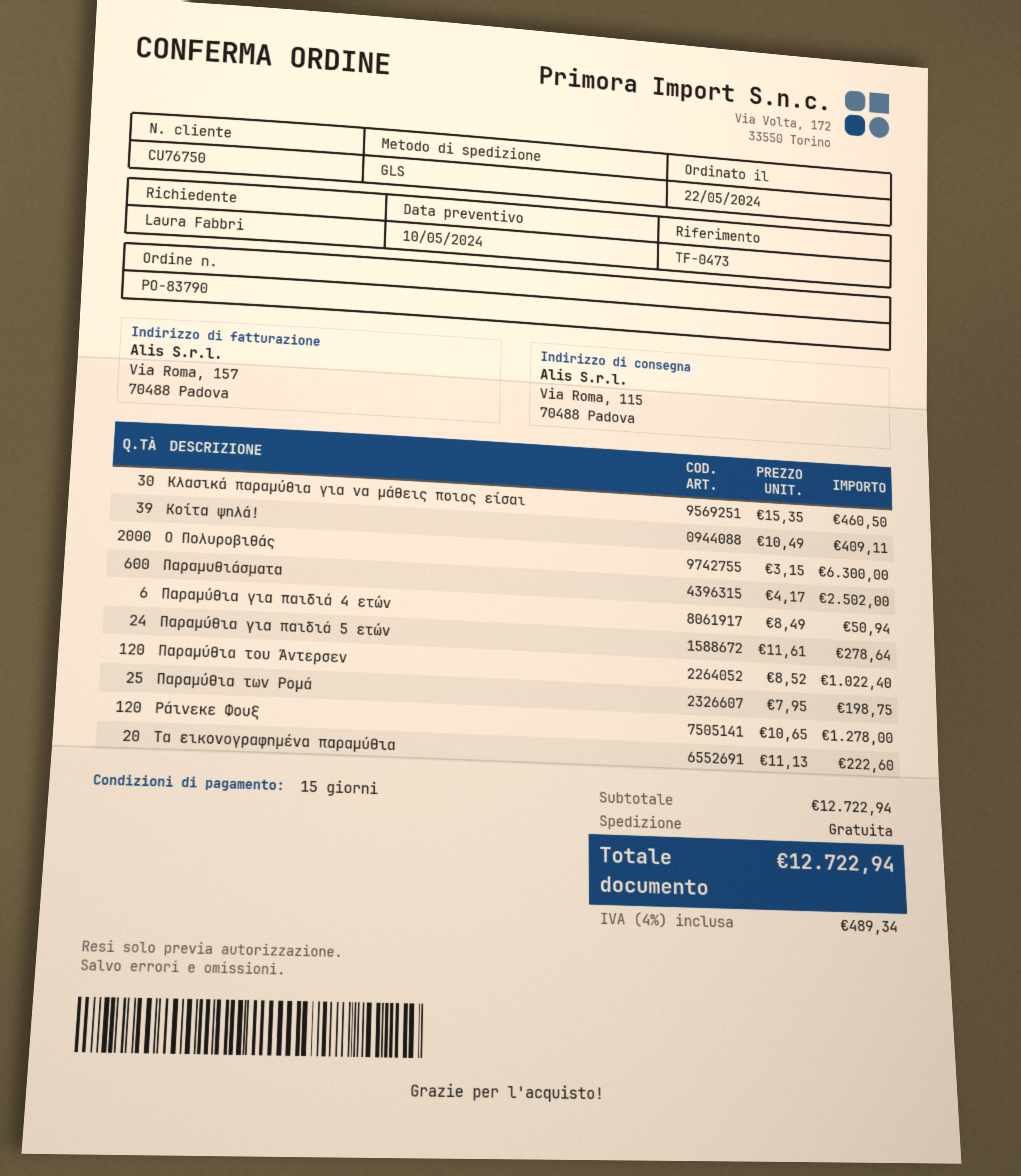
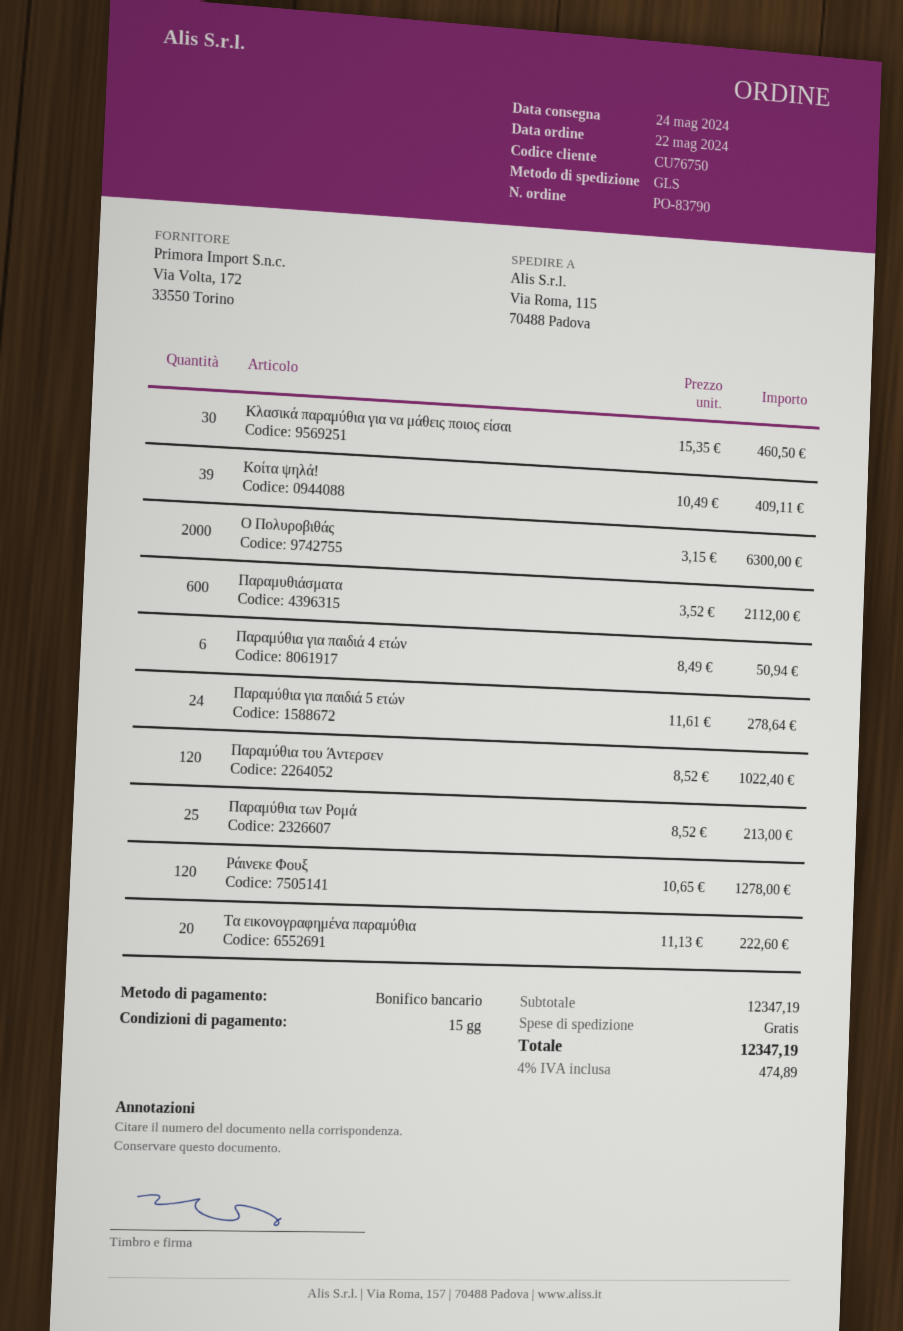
Παραμυθιάσματα: 600 x 4.17 = 2502.00 -> 600 x 3.52 = 2112.00
Παραμύθια των Ρομά: 25 x 7.95 = 198.75 -> 25 x 8.52 = 213.00
subtotal: 12722.94 -> 12347.19
tax: 4% = 489.34 -> 4% = 474.89
total: 12722.94 -> 12347.19

